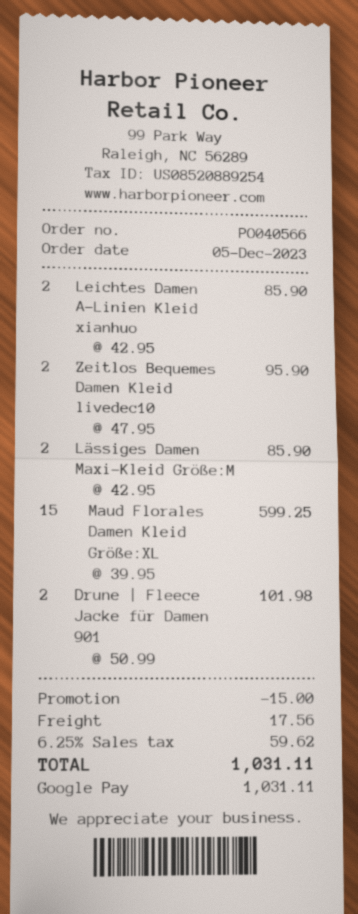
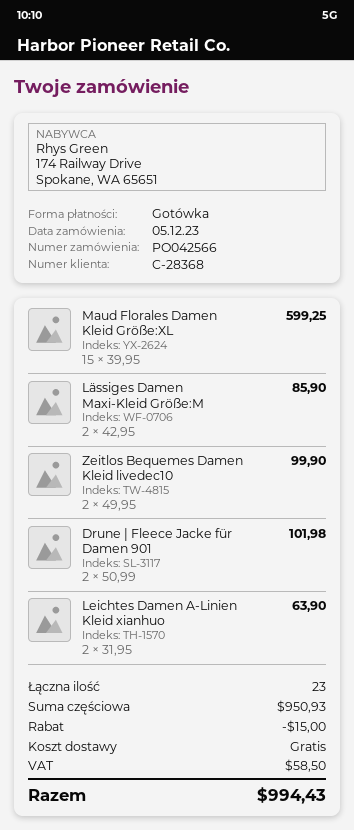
order number: PO040566 -> PO042566
payment method: Google Pay -> cash
Leichtes Damen A-Linien Kleid xianhuo: 2 x 42.95 = 85.90 -> 2 x 31.95 = 63.90
Zeitlos Bequemes Damen Kleid livedec10: 2 x 47.95 = 95.90 -> 2 x 49.95 = 99.90
shipping: 17.56 -> 0.00
tax: 59.62 -> 58.50
total: 1031.11 -> 994.43

